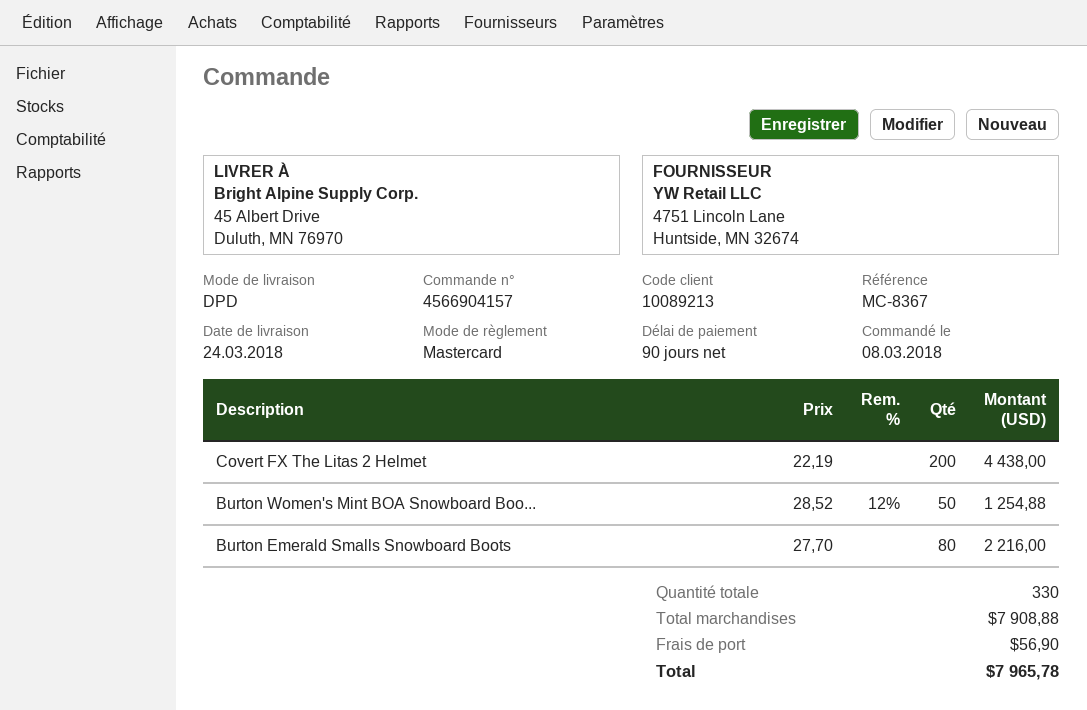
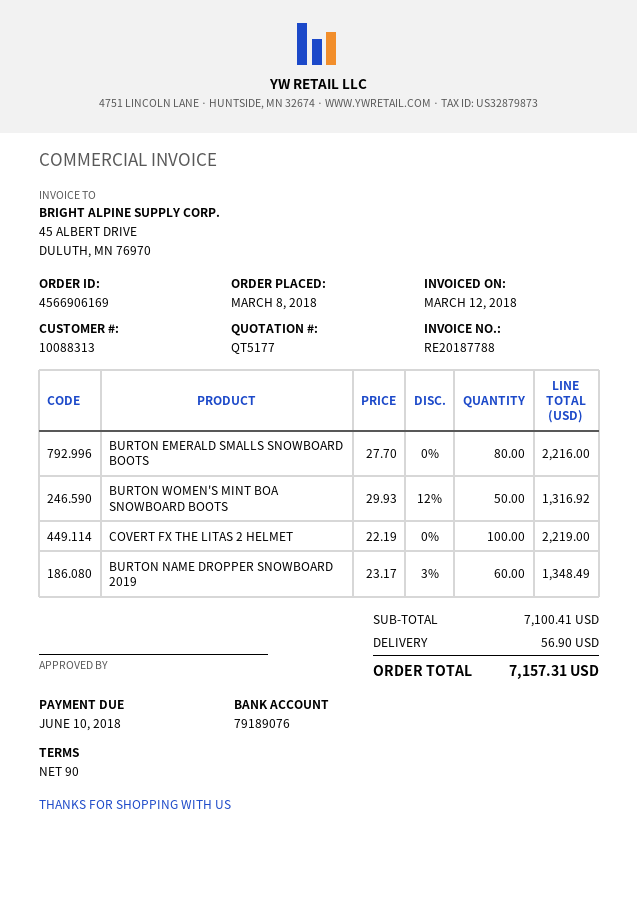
order number: 4566904157 -> 4566906169
customer number: 10089213 -> 10088313
Covert FX The Litas 2 Helmet: 200 x 22.19 = 4438.00 -> 100 x 22.19 = 2219.00
Burton Women's Mint BOA Snowboard Boo...: 50 x 28.52 - 12% = 1254.88 -> 50 x 29.93 - 12% = 1316.92
BURTON NAME DROPPER SNOWBOARD 2019: none -> 60 x 23.17 - 3% = 1348.49
subtotal: 7908.88 -> 7100.41
total: 7965.78 -> 7157.31

